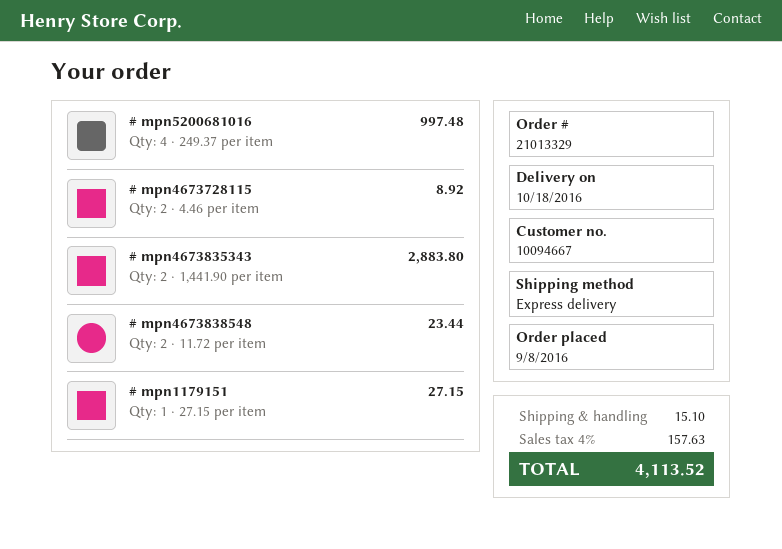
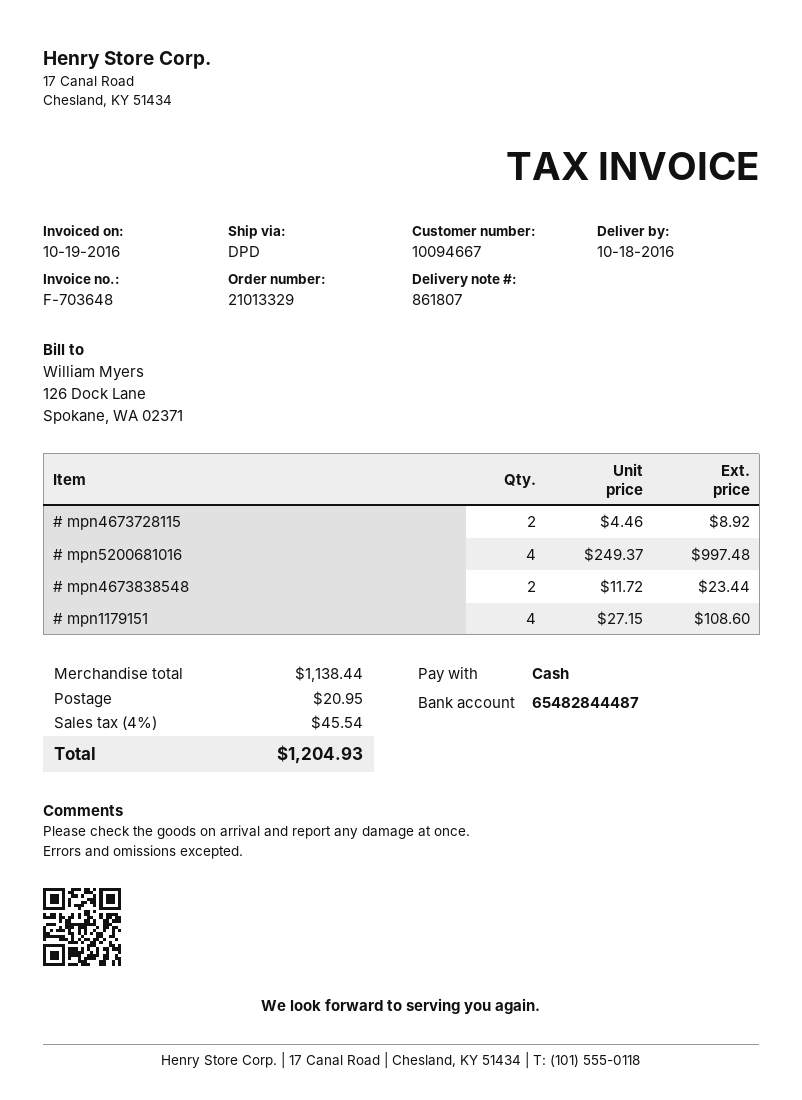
shipping method: express -> DPD
# mpn4673835343: 2 x 1441.90 = 2883.80 -> none
# mpn1179151: 1 x 27.15 = 27.15 -> 4 x 27.15 = 108.60
shipping: 15.10 -> 20.95
tax: 4% = 157.63 -> 4% = 45.54
total: 4113.52 -> 1204.93

